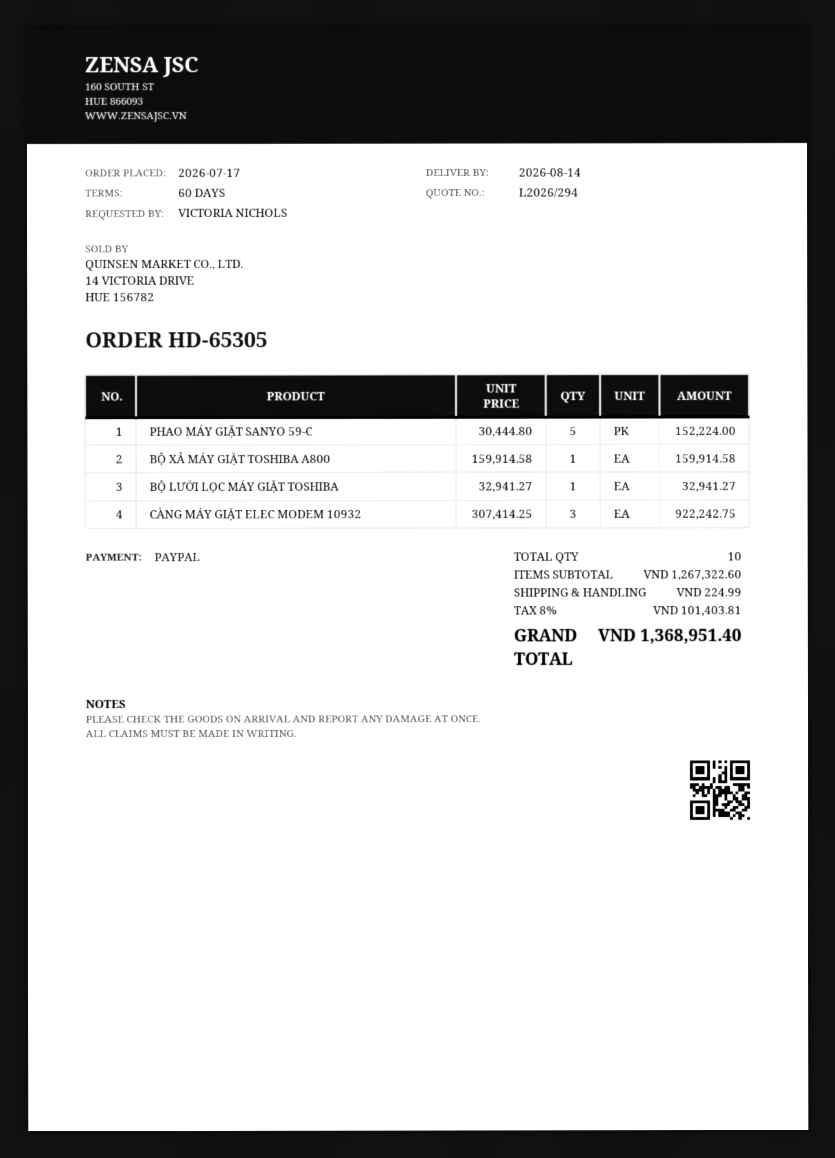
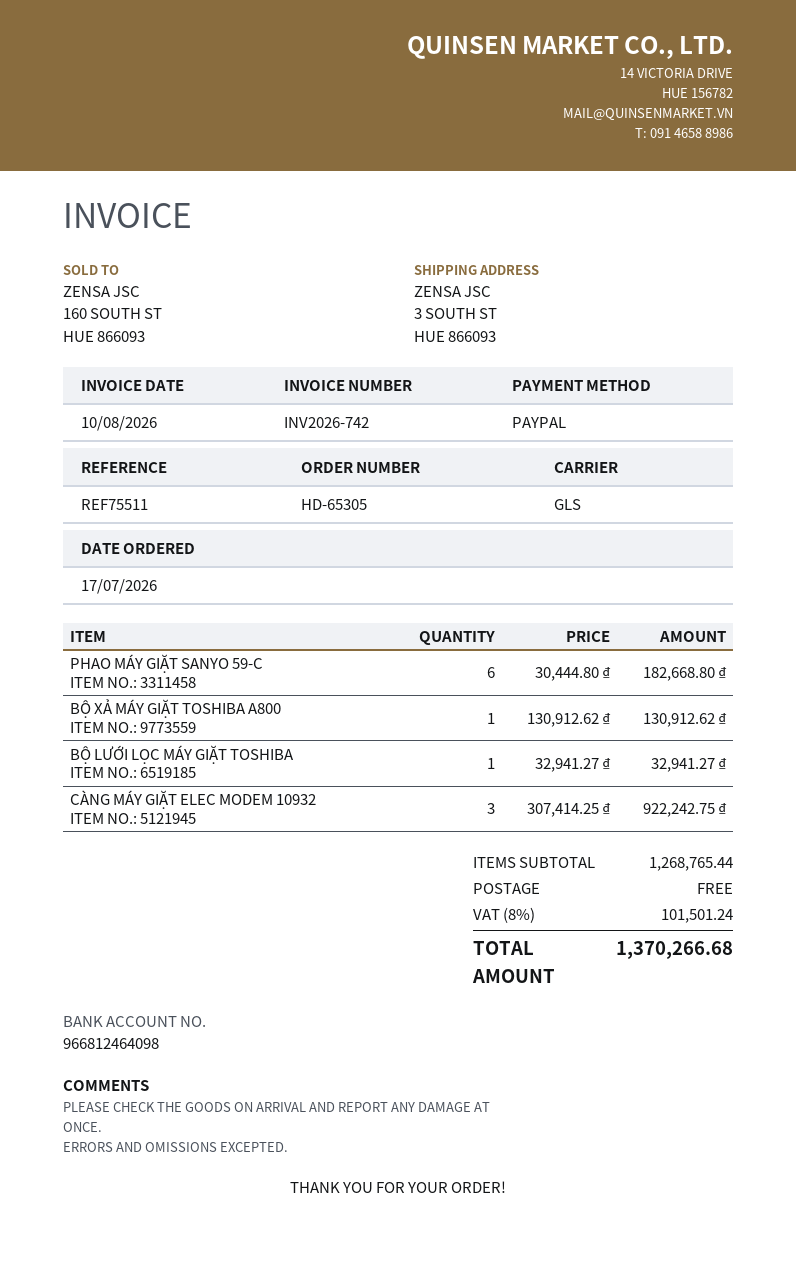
PHAO MÁY GIẶT SANYO 59-C: 5 x 30444.80 = 152224.00 -> 6 x 30444.80 = 182668.80
BỘ XẢ MÁY GIẶT TOSHIBA A800: 1 x 159914.58 = 159914.58 -> 1 x 130912.62 = 130912.62
subtotal: 1267322.60 -> 1268765.44
shipping: 224.99 -> 0.00
tax: 8% = 101403.81 -> 8% = 101501.24
total: 1368951.40 -> 1370266.68

